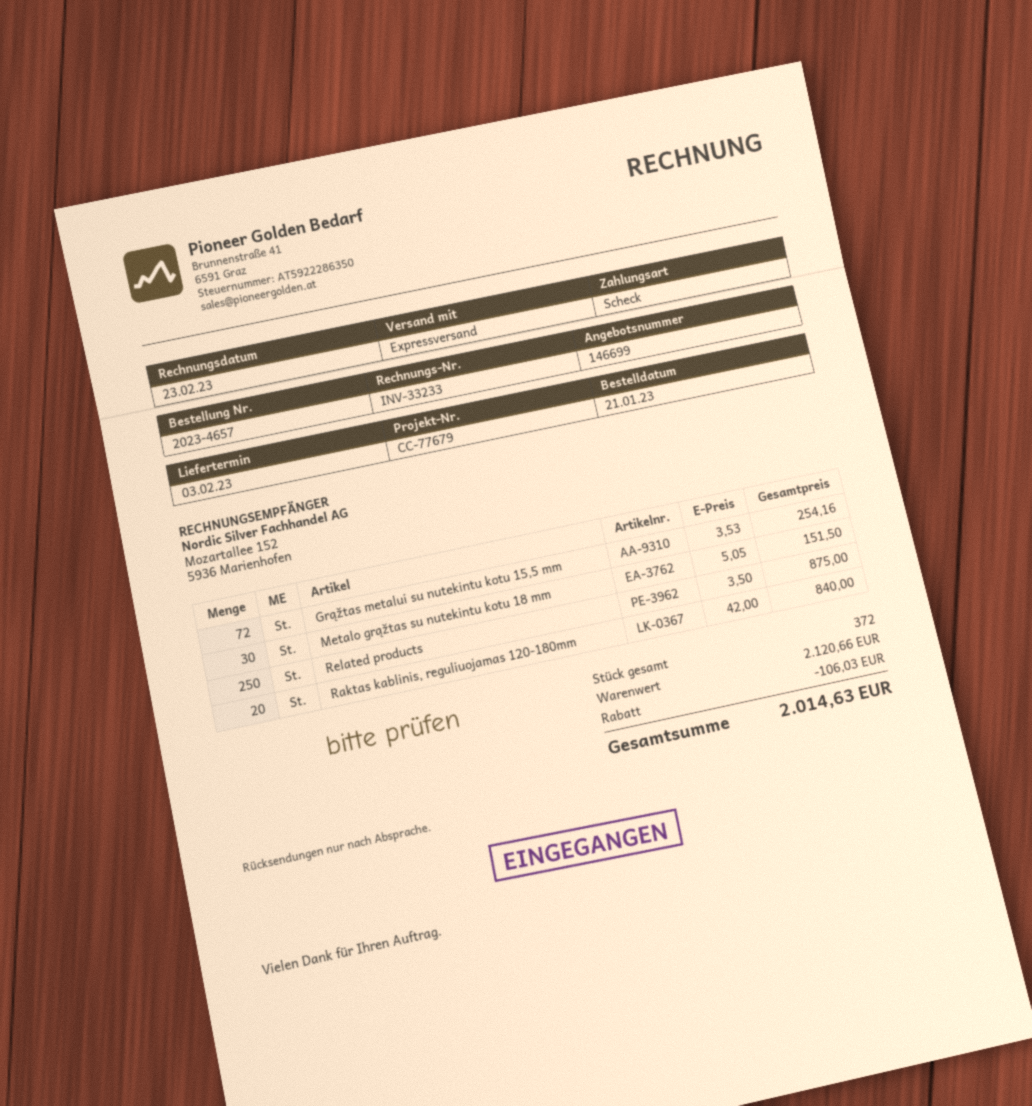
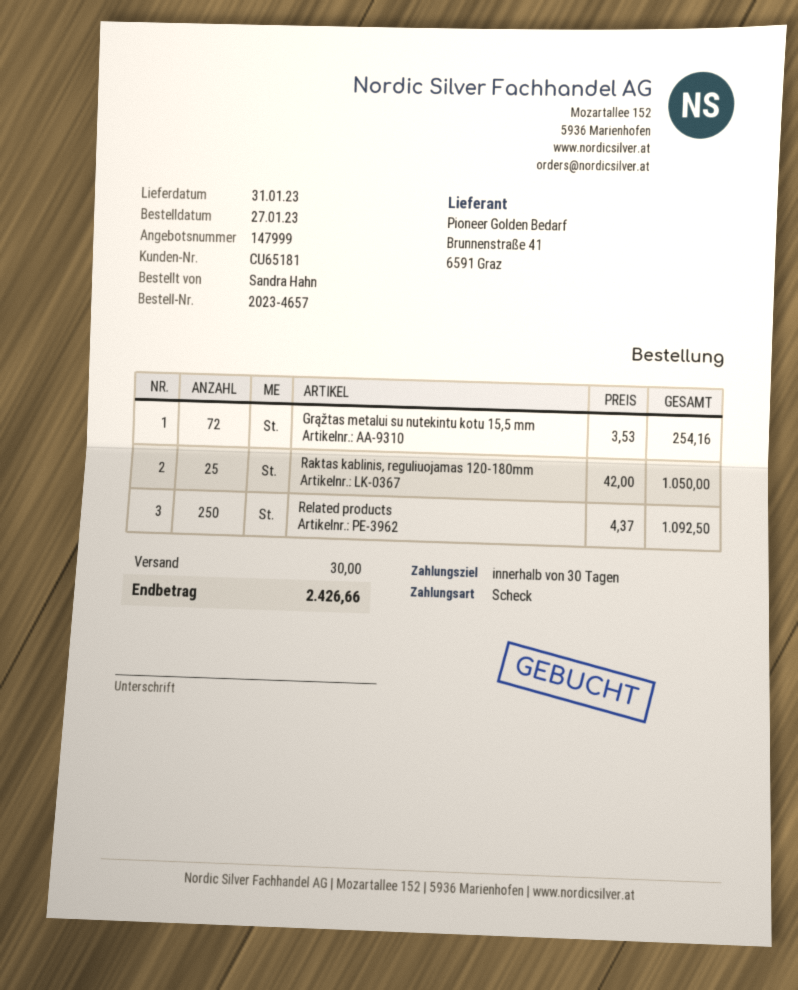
quote number: 146699 -> 147999
order date: 2023-01-21 -> 2023-01-27
delivery date: 2023-02-03 -> 2023-01-31
Metalo grąžtas su nutekintu kotu 18 mm: 30 x 5.05 = 151.50 -> none
Related products: 250 x 3.50 = 875.00 -> 250 x 4.37 = 1092.50
Raktas kablinis, reguliuojamas 120-180mm: 20 x 42.00 = 840.00 -> 25 x 42.00 = 1050.00
discount: 106.03 -> none
shipping: none -> 30.00
total: 2014.63 -> 2426.66

